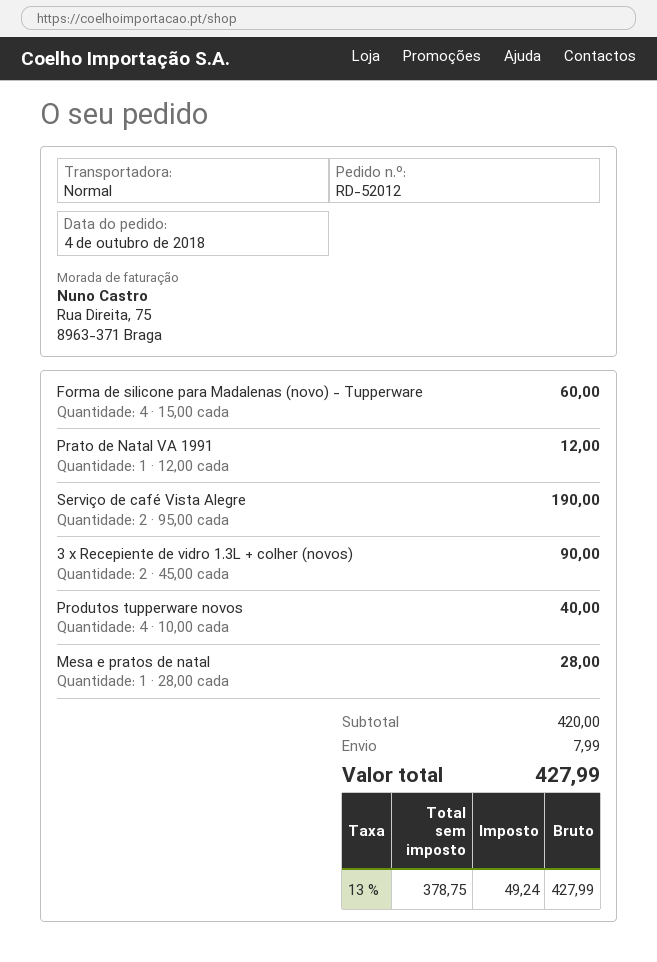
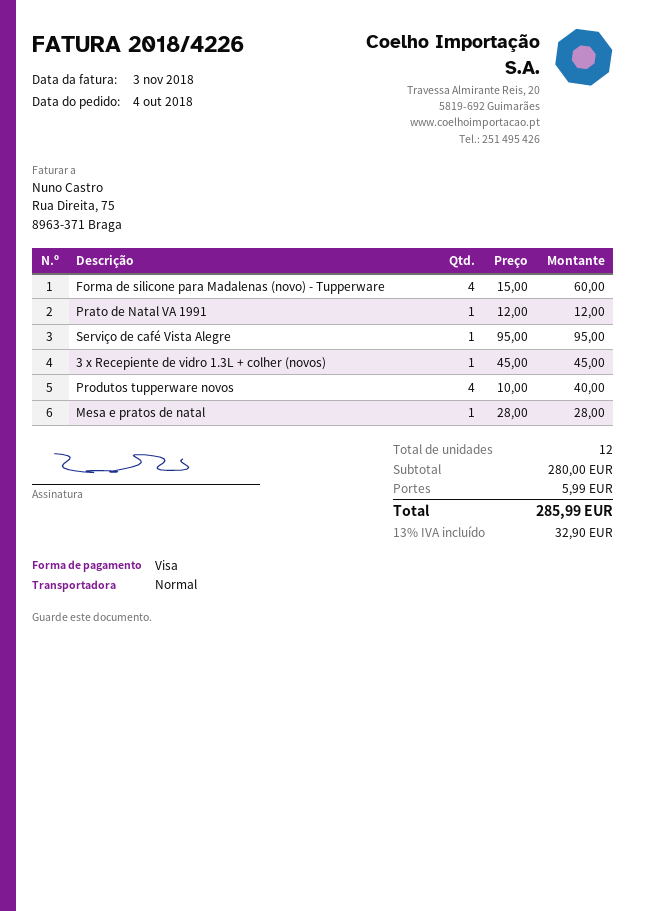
Serviço de café Vista Alegre: 2 x 95.00 = 190.00 -> 1 x 95.00 = 95.00
3 x Recepiente de vidro 1.3L + colher (novos): 2 x 45.00 = 90.00 -> 1 x 45.00 = 45.00
subtotal: 420.00 -> 280.00
shipping: 7.99 -> 5.99
tax: 13% = 49.24 -> 13% = 32.90
total: 427.99 -> 285.99

